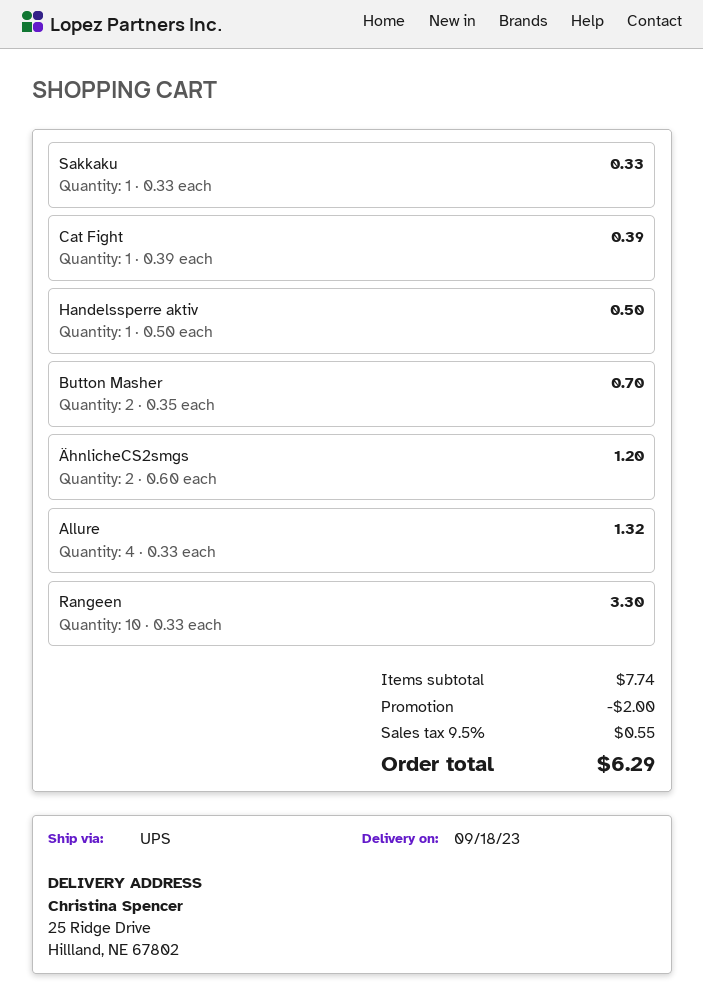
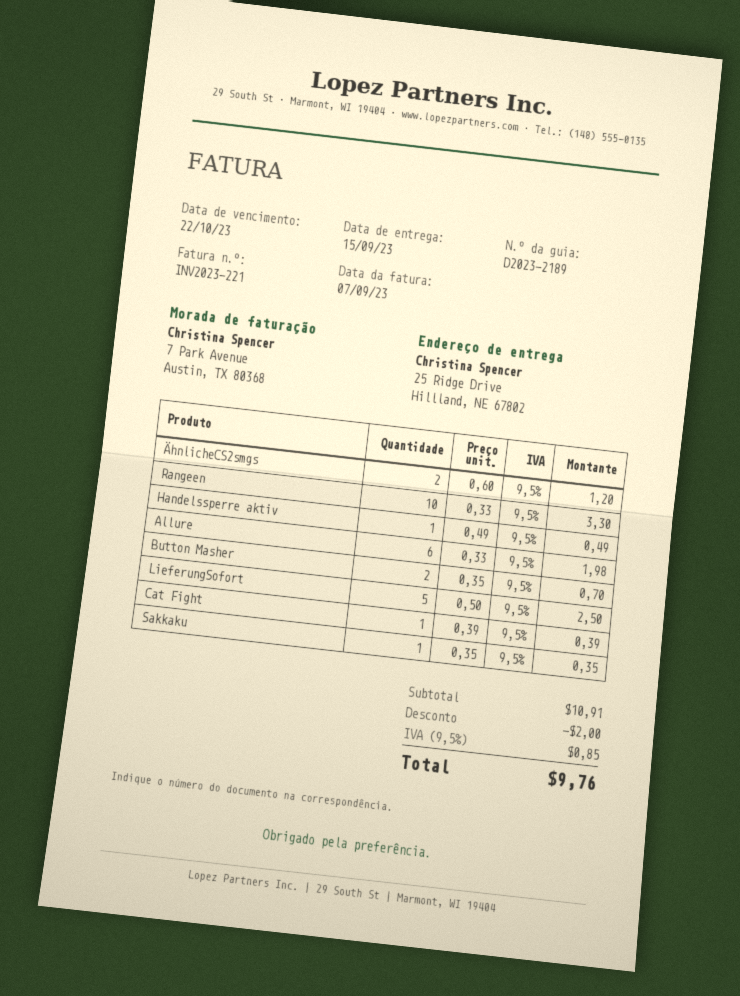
delivery date: 2023-09-18 -> 2023-09-15
Sakkaku: 1 x 0.33 = 0.33 -> 1 x 0.35 = 0.35
Handelssperre aktiv: 1 x 0.50 = 0.50 -> 1 x 0.49 = 0.49
Allure: 4 x 0.33 = 1.32 -> 6 x 0.33 = 1.98
LieferungSofort: none -> 5 x 0.50 = 2.50
subtotal: 7.74 -> 10.91
tax: 9.5% = 0.55 -> 9.5% = 0.85
total: 6.29 -> 9.76

